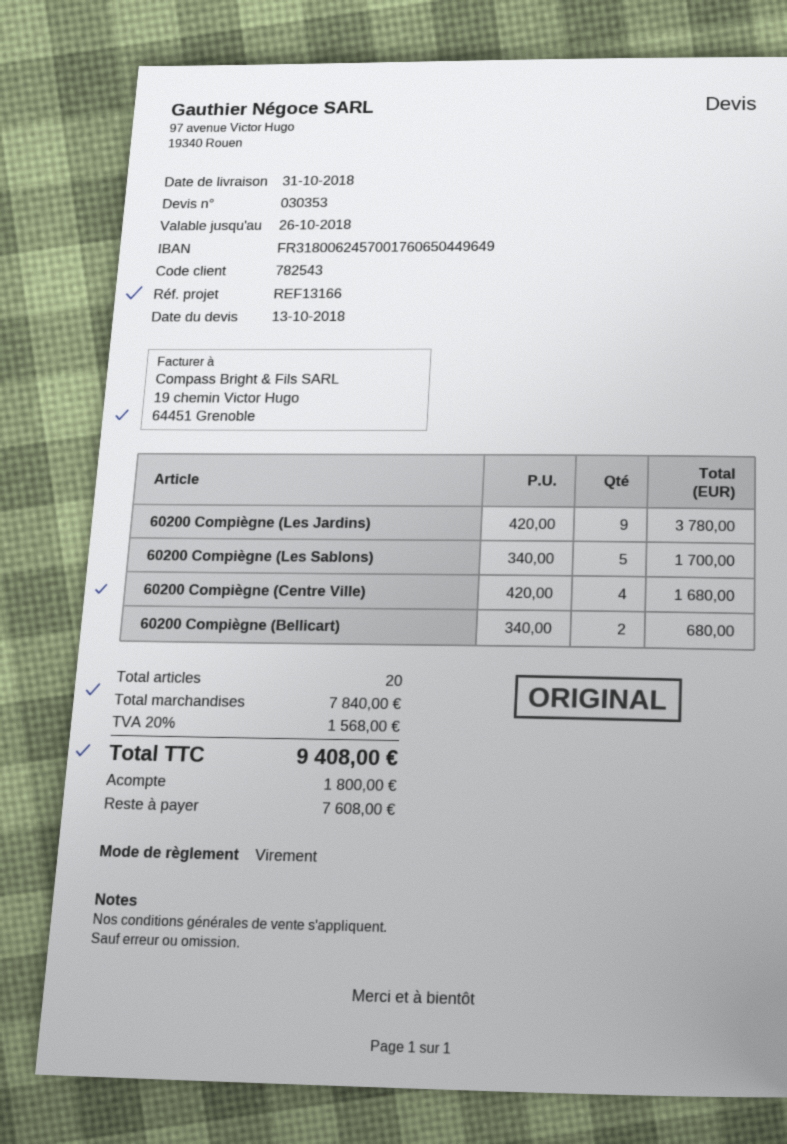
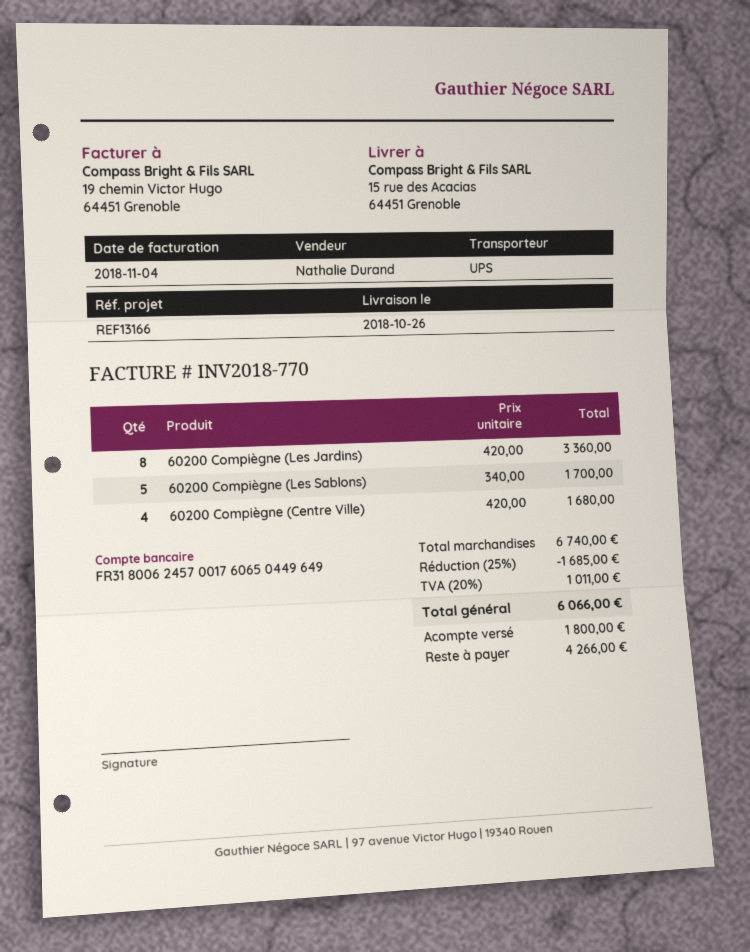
delivery date: 2018-10-31 -> 2018-10-26
60200 Compiègne (Les Jardins): 9 x 420.00 = 3780.00 -> 8 x 420.00 = 3360.00
60200 Compiègne (Bellicart): 2 x 340.00 = 680.00 -> none
subtotal: 7840.00 -> 6740.00
discount: none -> 25% = 1685.00
tax: 20% = 1568.00 -> 20% = 1011.00
total: 9408.00 -> 6066.00
balance: 7608.00 -> 4266.00

